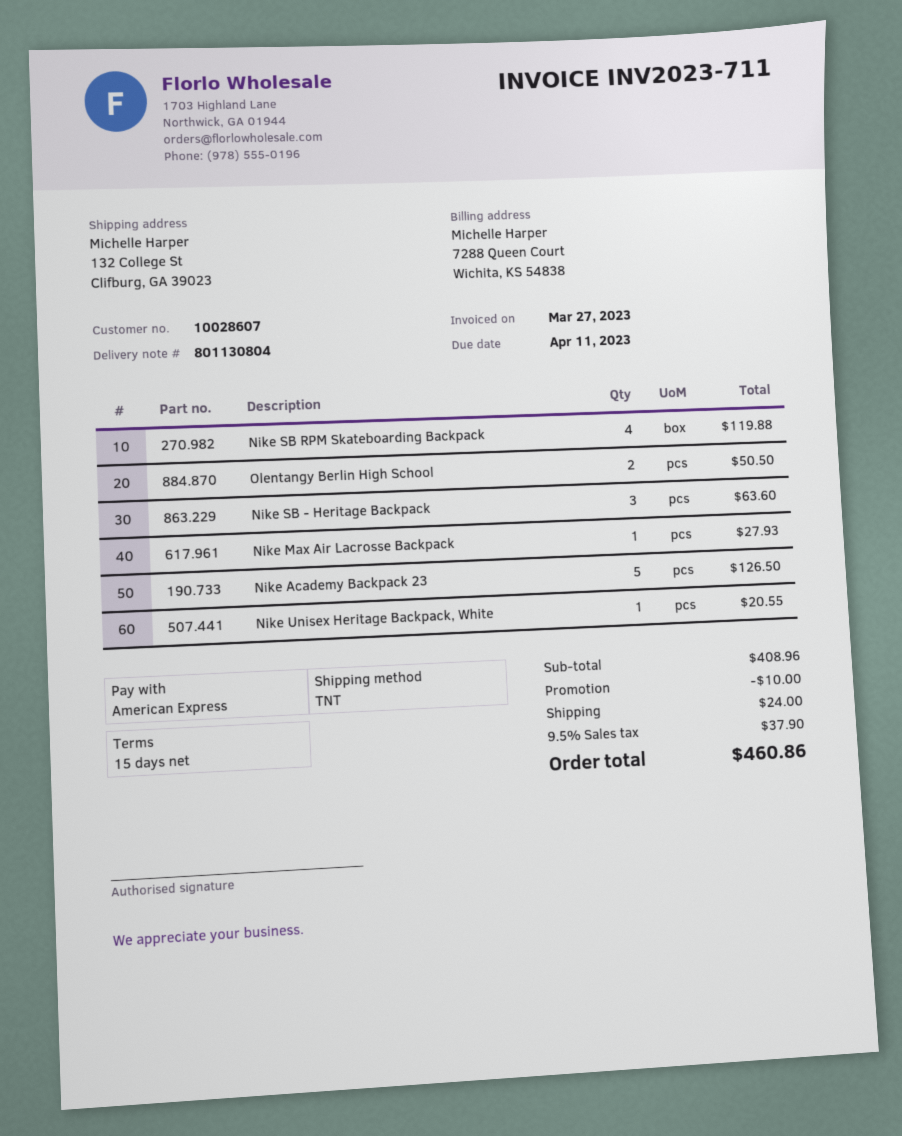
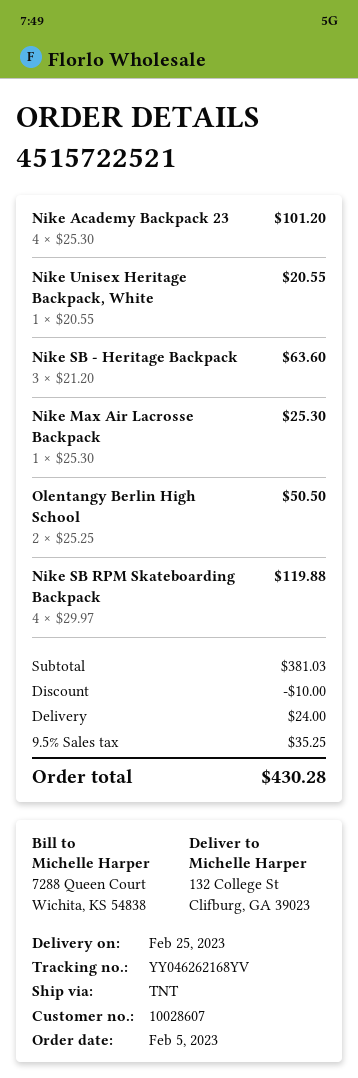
Nike Max Air Lacrosse Backpack: 1 for 27.93 -> 1 for 25.30
Nike Academy Backpack 23: 5 for 126.50 -> 4 for 101.20
subtotal: 408.96 -> 381.03
tax: 9.5% = 37.90 -> 9.5% = 35.25
total: 460.86 -> 430.28

